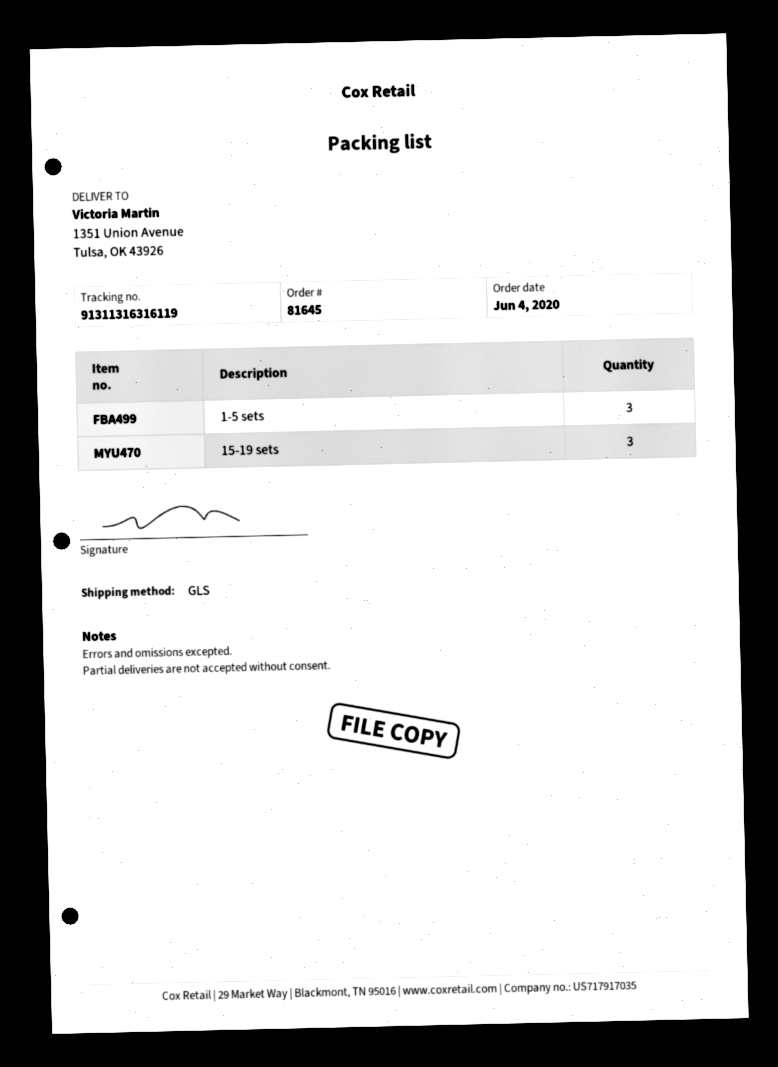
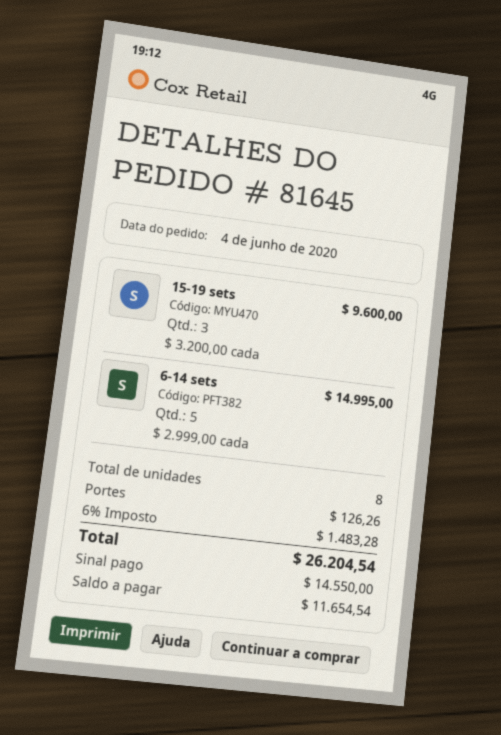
1-5 sets: 3 -> none
6-14 sets: none -> 5

